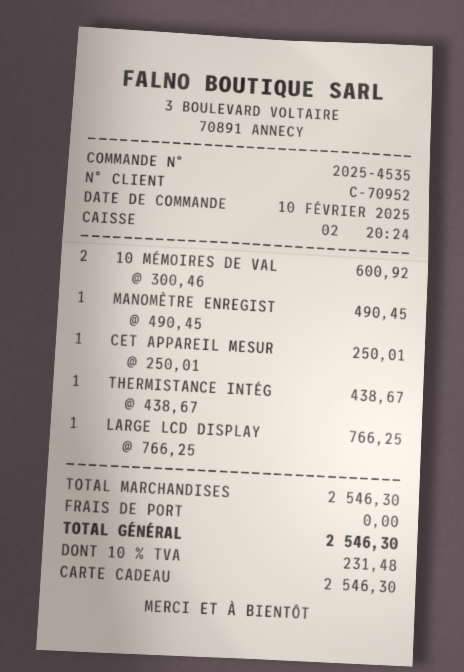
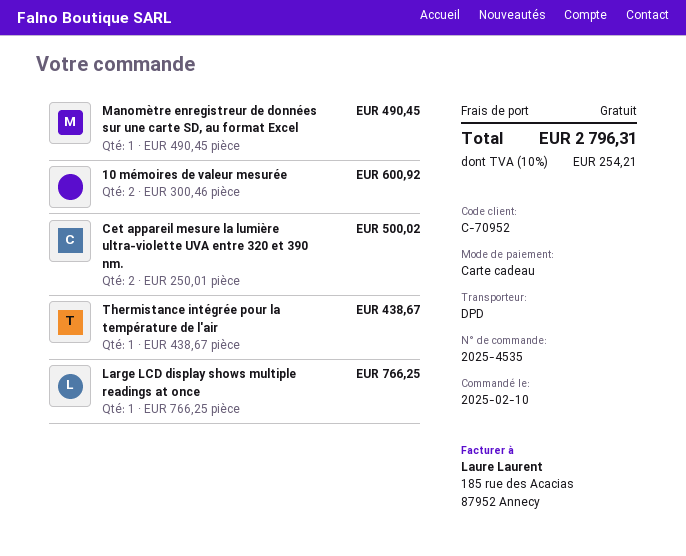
CET APPAREIL MESUR: 1 x 250.01 = 250.01 -> 2 x 250.01 = 500.02
tax: 10% = 231.48 -> 10% = 254.21
total: 2546.30 -> 2796.31

